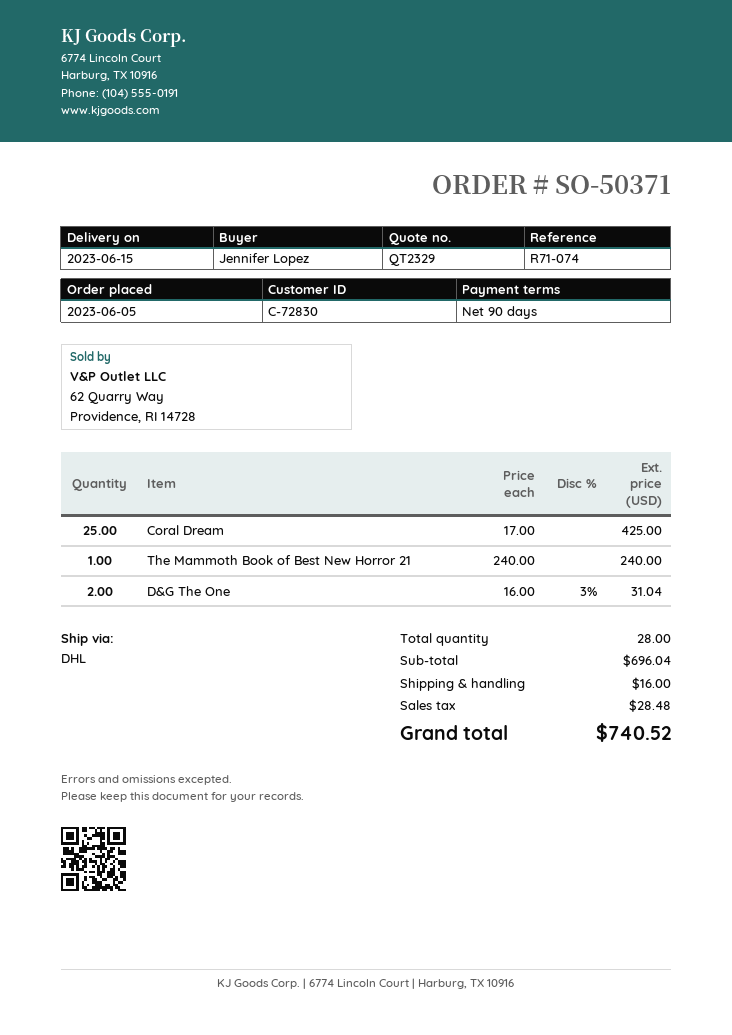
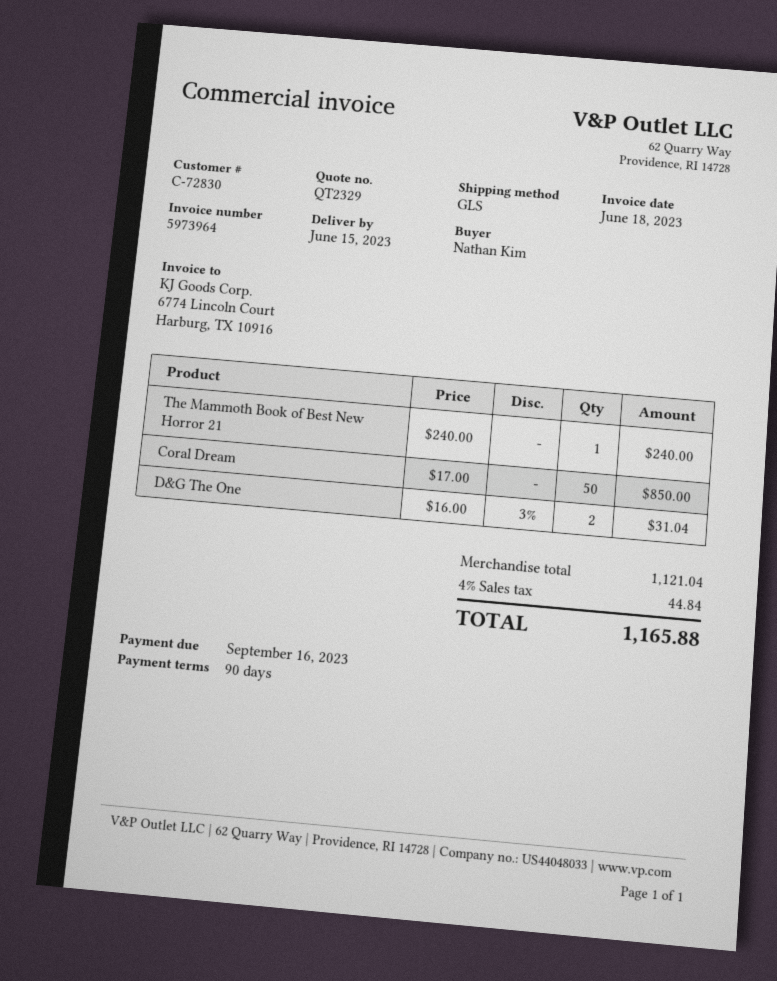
ordered by: Jennifer Lopez -> Nathan Kim
shipping method: DHL -> GLS
Coral Dream: 25 x 17.00 = 425.00 -> 50 x 17.00 = 850.00
subtotal: 696.04 -> 1121.04
shipping: 16.00 -> none
tax: 28.48 -> 44.84
total: 740.52 -> 1165.88

